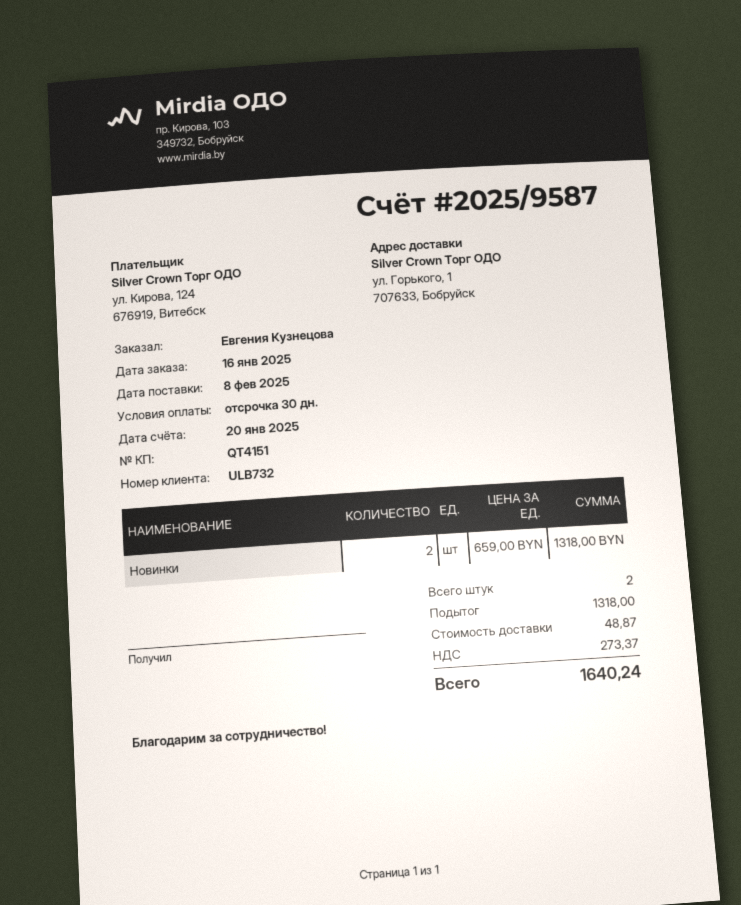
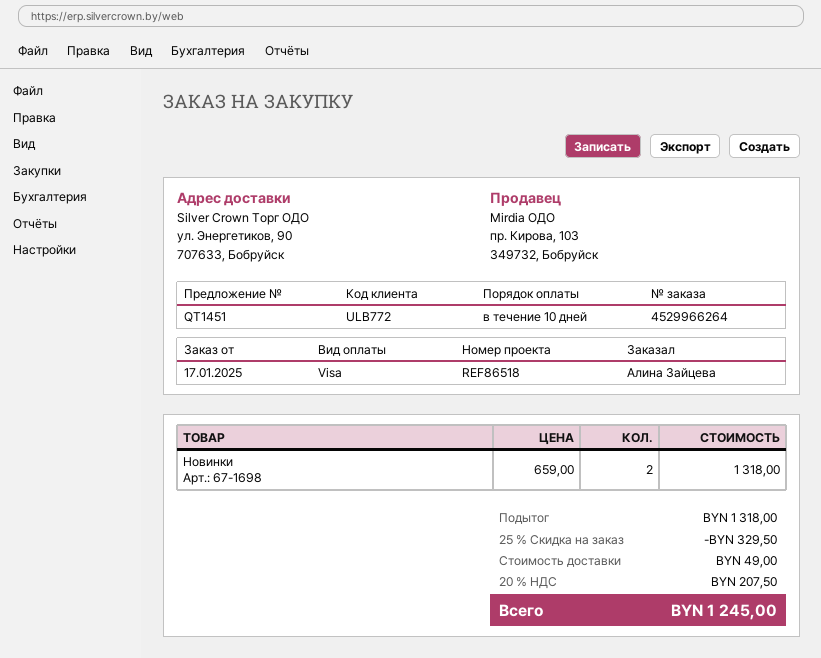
quote number: QT4151 -> QT1451
order date: 2025-01-16 -> 2025-01-17
payment terms: 30 days -> 10 days
customer number: ULB732 -> ULB772
ordered by: Евгения Кузнецова -> Алина Зайцева
ship to: ул. Горького, 1, 707633, Бобруйск -> ул. Энергетиков, 90, 707633, Бобруйск
discount: none -> 25% = 329.50
shipping: 48.87 -> 49.00
tax: 273.37 -> 207.50
total: 1640.24 -> 1245.00

